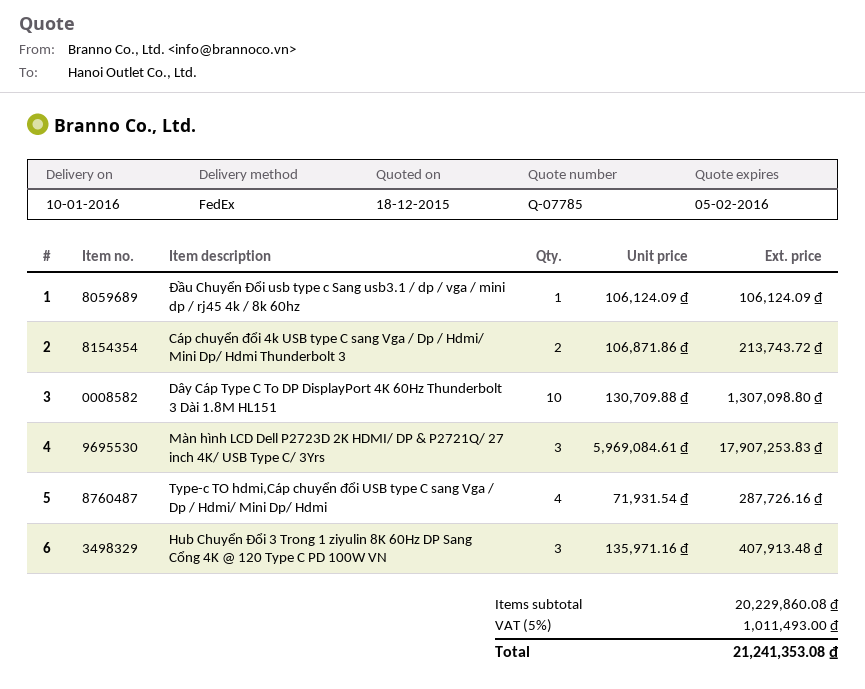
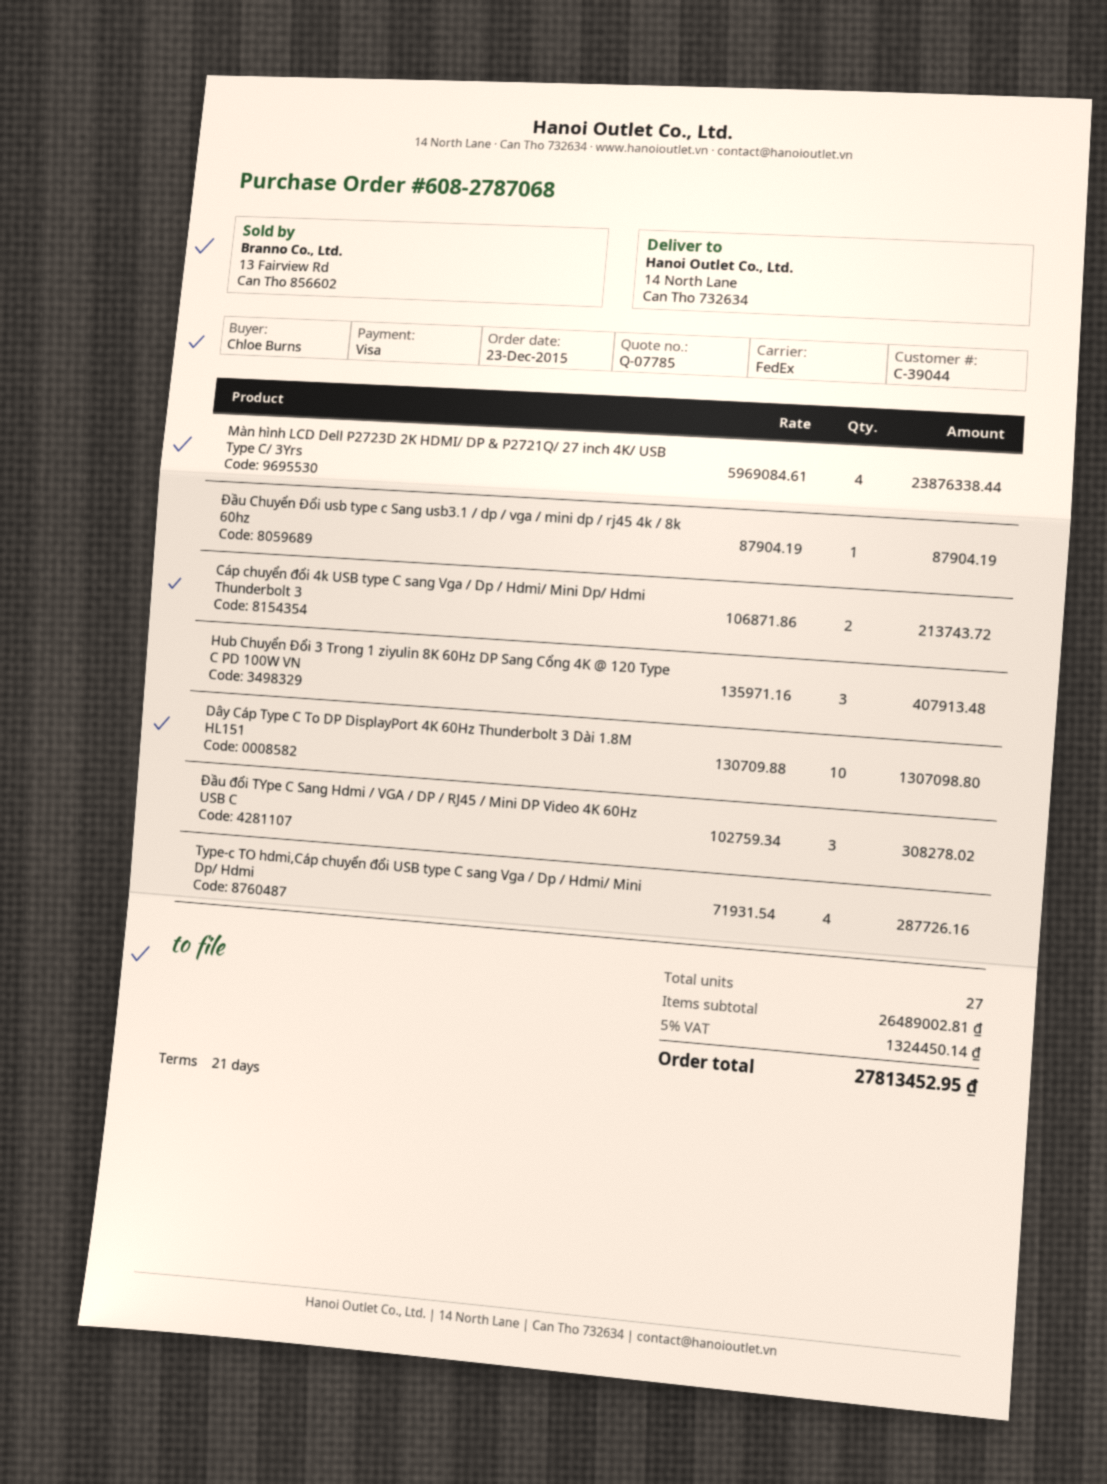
Đầu Chuyển Đổi usb type c Sang usb3.1 / dp / vga / mini dp / rj45 4k / 8k 60hz: 1 x 106124.09 = 106124.09 -> 1 x 87904.19 = 87904.19
Màn hình LCD Dell P2723D 2K HDMI/ DP & P2721Q/ 27 inch 4K/ USB Type C/ 3Yrs: 3 x 5969084.61 = 17907253.83 -> 4 x 5969084.61 = 23876338.44
Đầu đổi TYpe C Sang Hdmi / VGA / DP / RJ45 / Mini DP Video 4K 60Hz USB C: none -> 3 x 102759.34 = 308278.02
subtotal: 20229860.08 -> 26489002.81
tax: 5% = 1011493.00 -> 5% = 1324450.14
total: 21241353.08 -> 27813452.95

